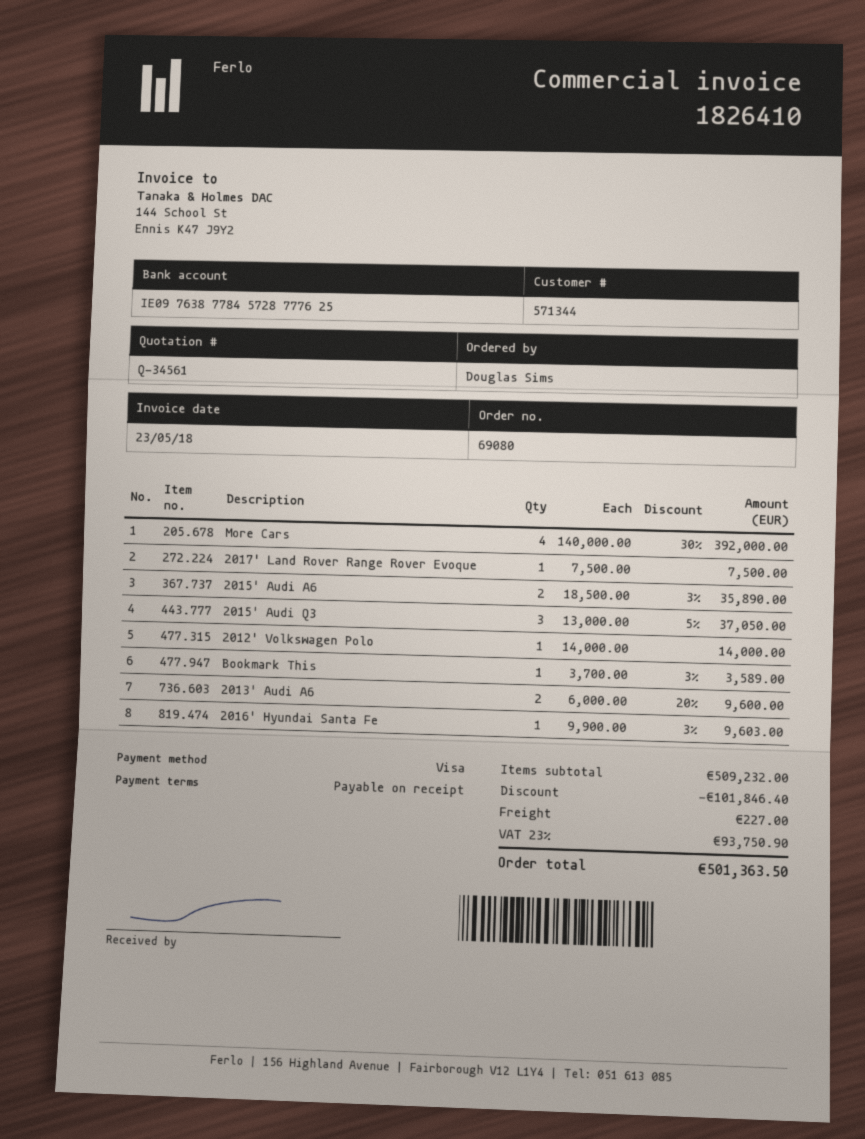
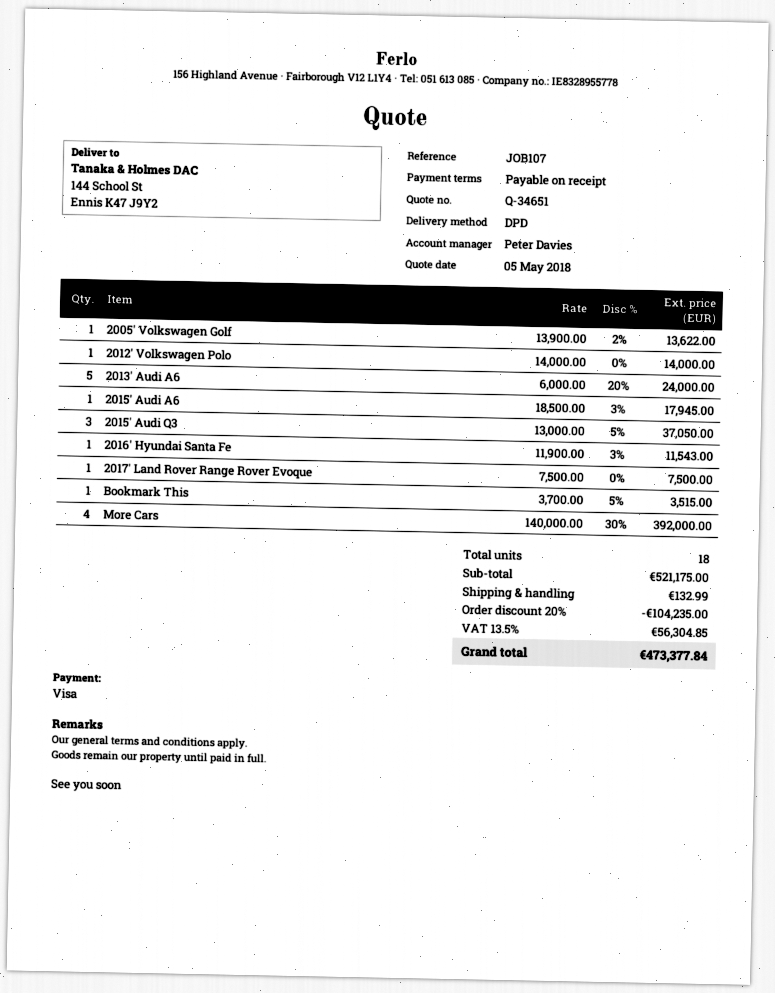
quote number: Q-34561 -> Q-34651
2015' Audi A6: 2 x 18500.00 - 3% = 35890.00 -> 1 x 18500.00 - 3% = 17945.00
Bookmark This: 1 x 3700.00 - 3% = 3589.00 -> 1 x 3700.00 - 5% = 3515.00
2013' Audi A6: 2 x 6000.00 - 20% = 9600.00 -> 5 x 6000.00 - 20% = 24000.00
2016' Hyundai Santa Fe: 1 x 9900.00 - 3% = 9603.00 -> 1 x 11900.00 - 3% = 11543.00
2005' Volkswagen Golf: none -> 1 x 13900.00 - 2% = 13622.00
subtotal: 509232.00 -> 521175.00
discount: 101846.40 -> 104235.00
shipping: 227.00 -> 132.99
tax: 23% = 93750.90 -> 13.5% = 56304.85
total: 501363.50 -> 473377.84

